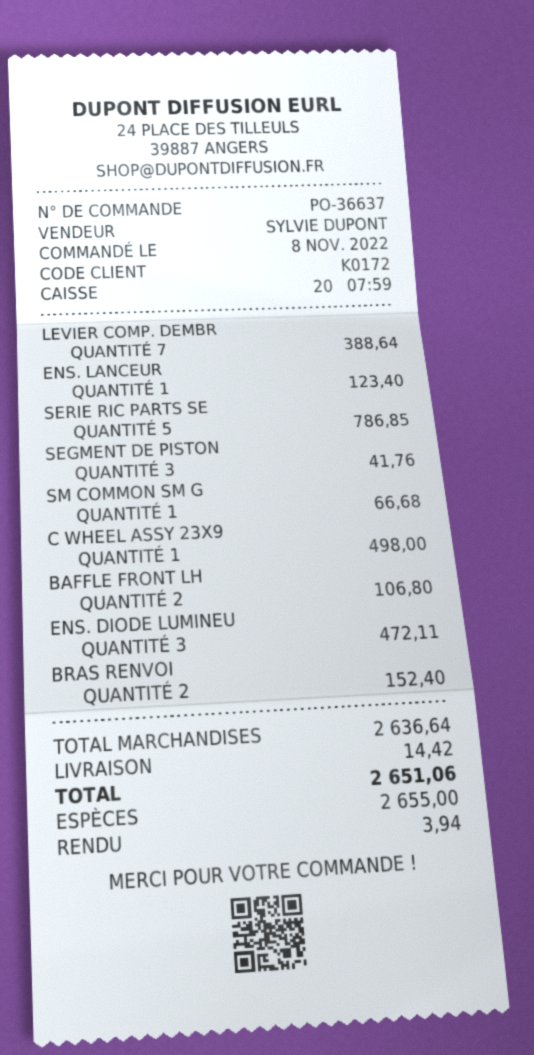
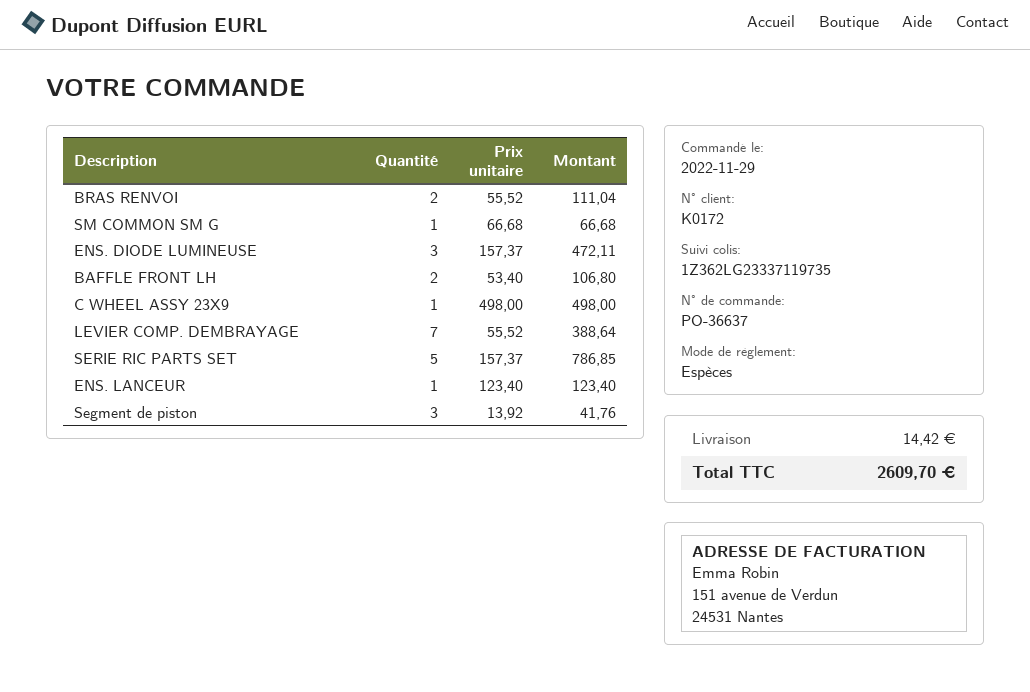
order date: 2022-11-08 -> 2022-11-29
BRAS RENVOI: 2 for 152.40 -> 2 for 111.04
total: 2651.06 -> 2609.70

